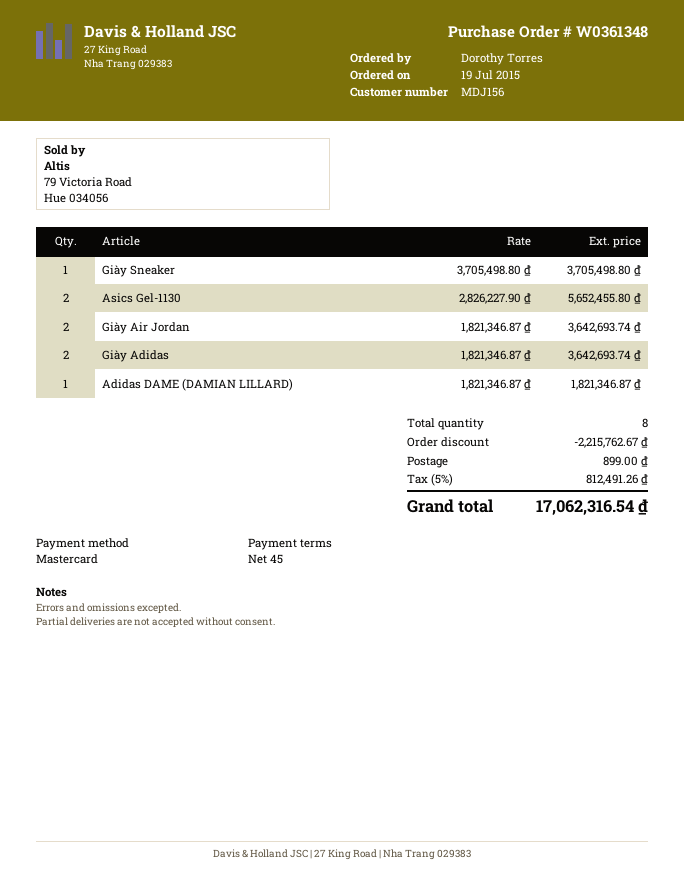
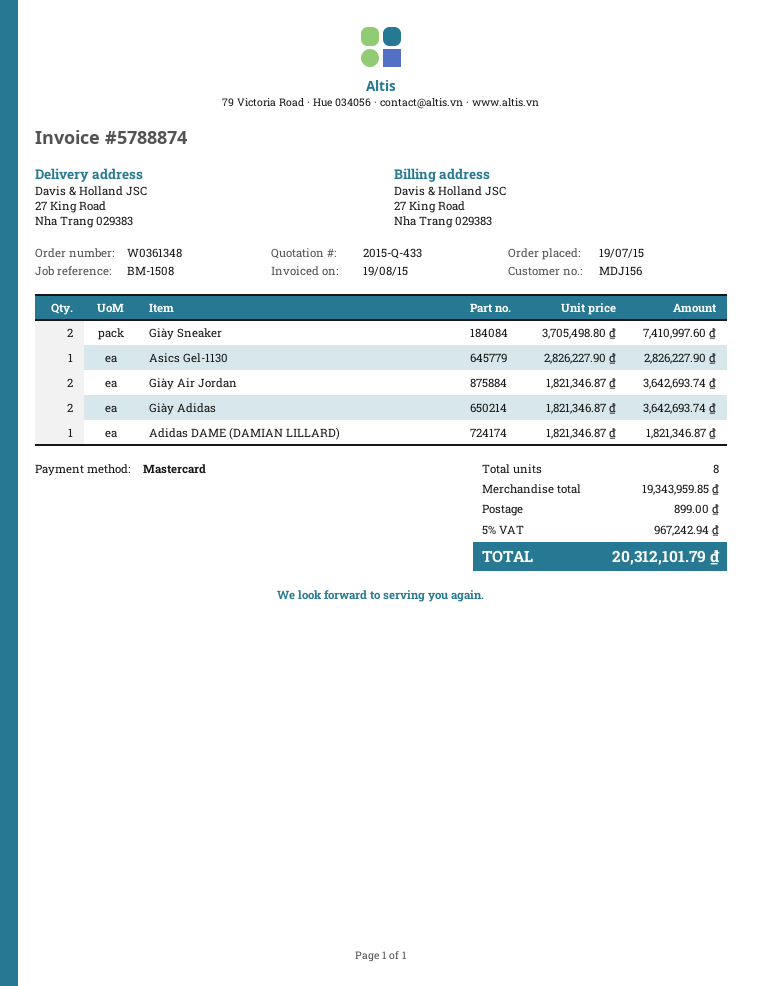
Giày Sneaker: 1 x 3705498.80 = 3705498.80 -> 2 x 3705498.80 = 7410997.60
Asics Gel-1130: 2 x 2826227.90 = 5652455.80 -> 1 x 2826227.90 = 2826227.90
discount: 2215762.67 -> none
tax: 5% = 812491.26 -> 5% = 967242.94
total: 17062316.54 -> 20312101.79

